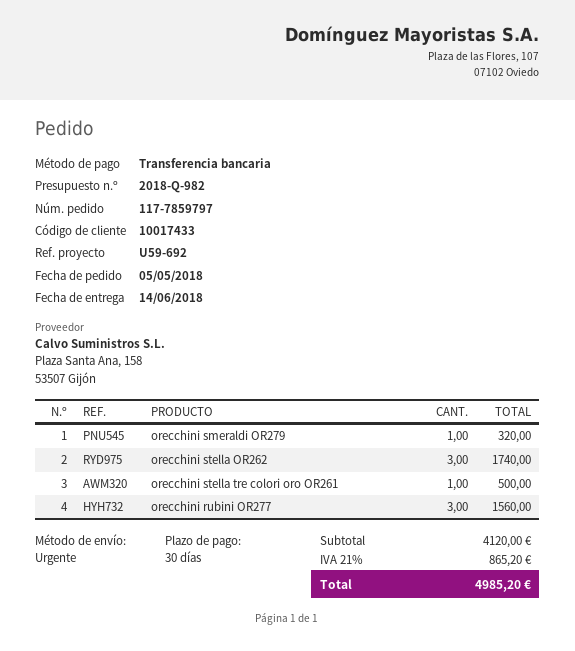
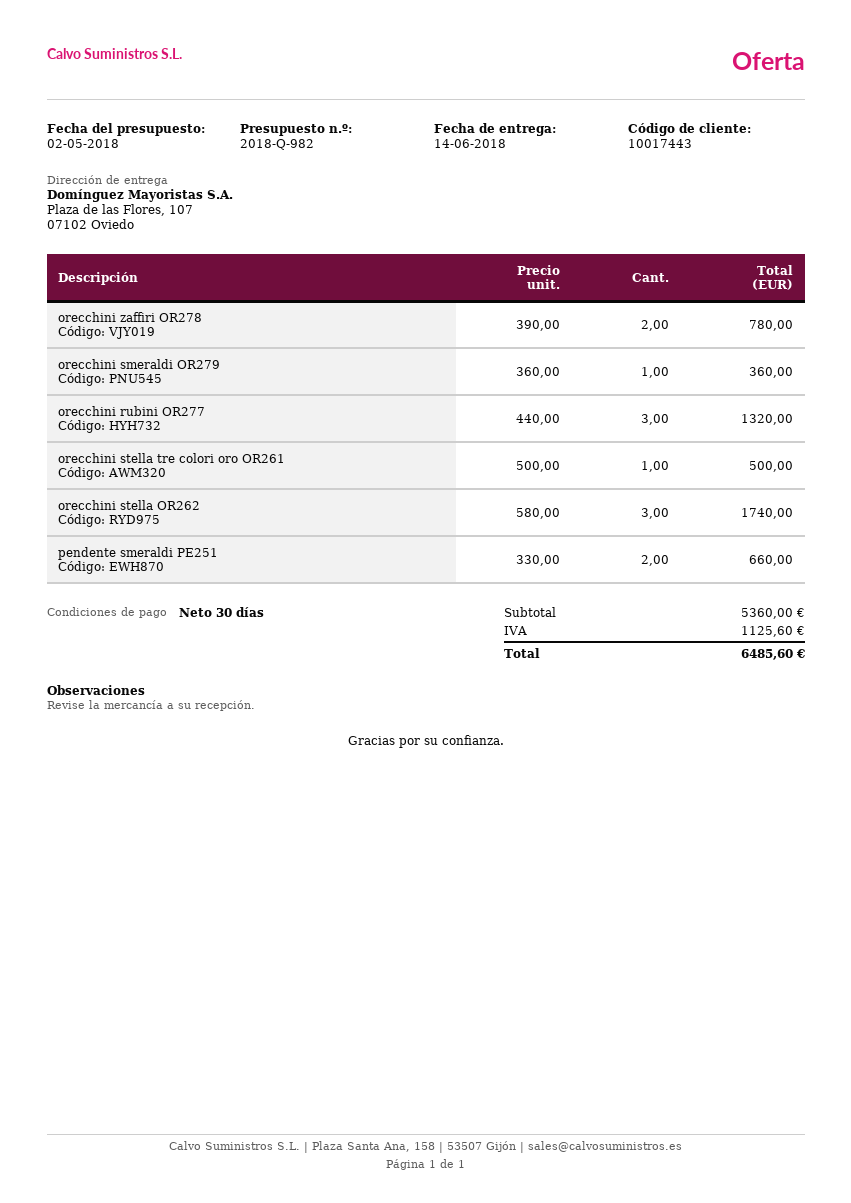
customer number: 10017433 -> 10017443
orecchini smeraldi OR279: 1 for 320.00 -> 1 for 360.00
orecchini rubini OR277: 3 for 1560.00 -> 3 for 1320.00
orecchini zaffiri OR278: none -> 2 for 780.00
pendente smeraldi PE251: none -> 2 for 660.00
subtotal: 4120.00 -> 5360.00
tax: 865.20 -> 1125.60
total: 4985.20 -> 6485.60

